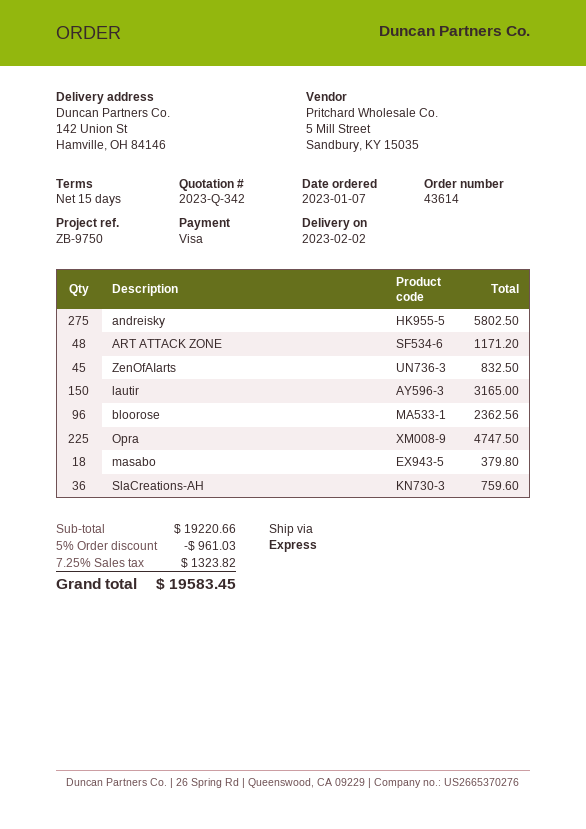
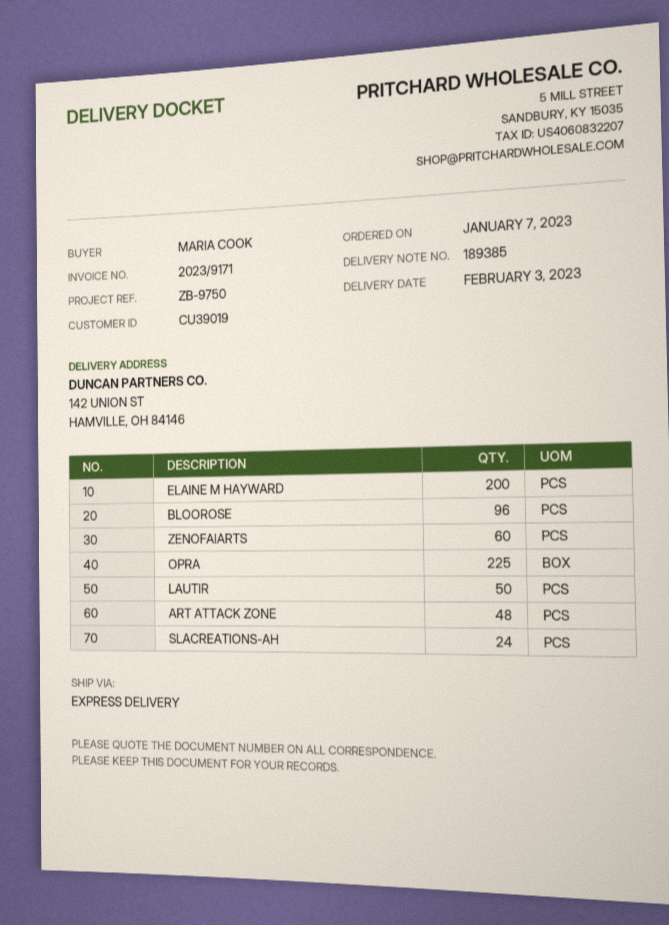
delivery date: 2023-02-02 -> 2023-02-03
andreisky: 275 -> none
ZenOfAIarts: 45 -> 60
lautir: 150 -> 50
masabo: 18 -> none
SlaCreations-AH: 36 -> 24
ELAINE M HAYWARD: none -> 200

